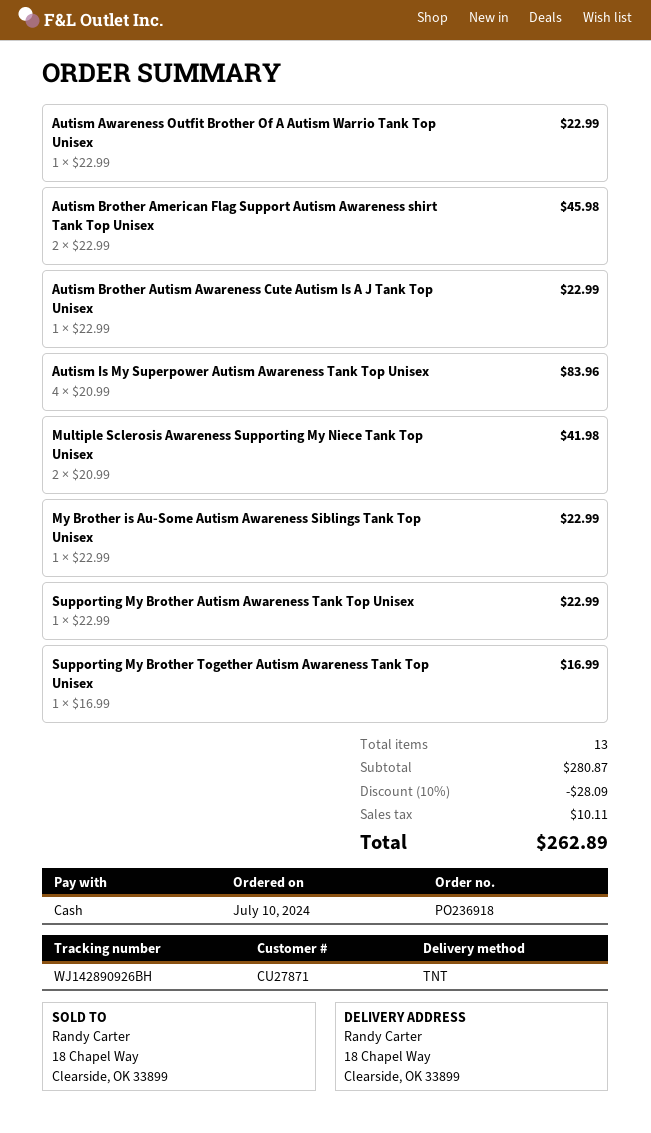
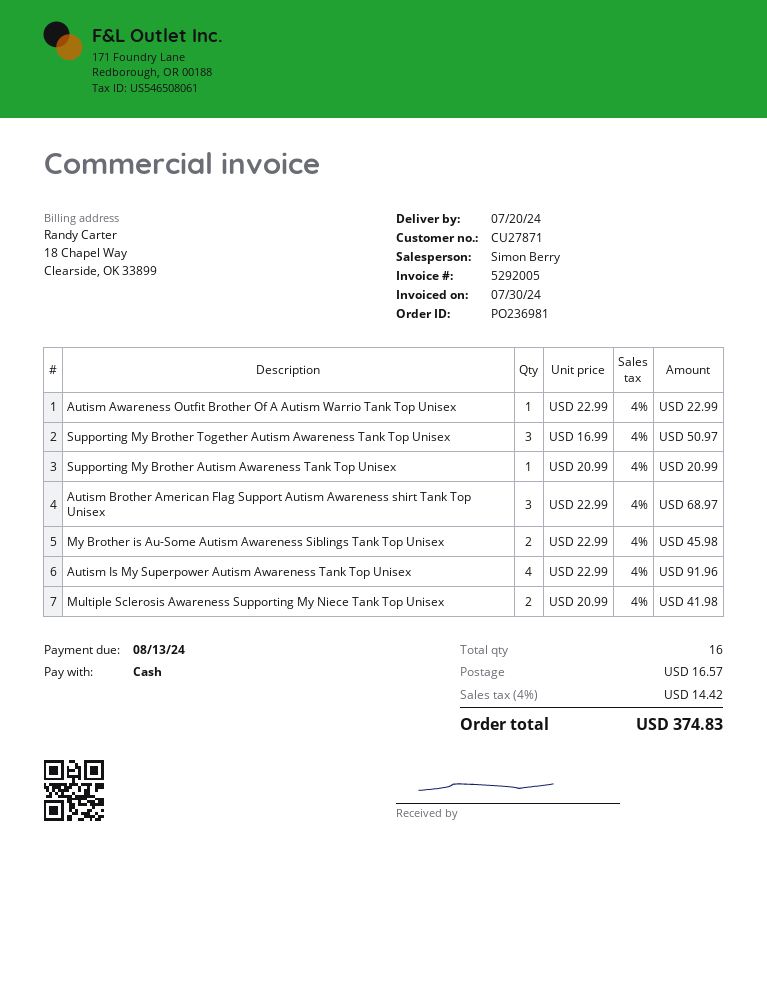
order number: PO236918 -> PO236981
Autism Brother American Flag Support Autism Awareness shirt Tank Top Unisex: 2 x 22.99 = 45.98 -> 3 x 22.99 = 68.97
Autism Brother Autism Awareness Cute Autism Is A J Tank Top Unisex: 1 x 22.99 = 22.99 -> none
Autism Is My Superpower Autism Awareness Tank Top Unisex: 4 x 20.99 = 83.96 -> 4 x 22.99 = 91.96
My Brother is Au-Some Autism Awareness Siblings Tank Top Unisex: 1 x 22.99 = 22.99 -> 2 x 22.99 = 45.98
Supporting My Brother Autism Awareness Tank Top Unisex: 1 x 22.99 = 22.99 -> 1 x 20.99 = 20.99
Supporting My Brother Together Autism Awareness Tank Top Unisex: 1 x 16.99 = 16.99 -> 3 x 16.99 = 50.97
total quantity: 13 -> 16
discount: 10% = 28.09 -> none
shipping: none -> 16.57
tax: 10.11 -> 14.42
total: 262.89 -> 374.83

